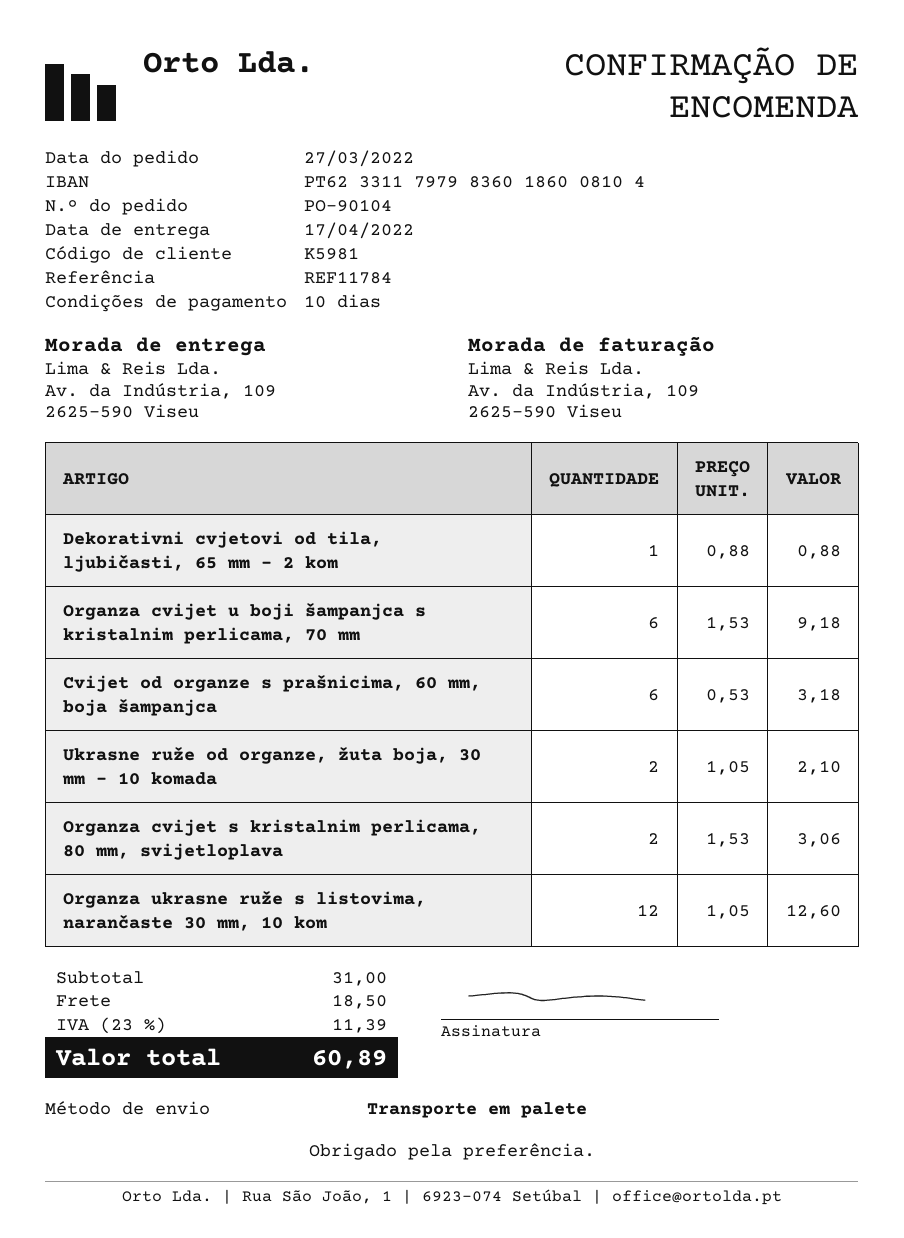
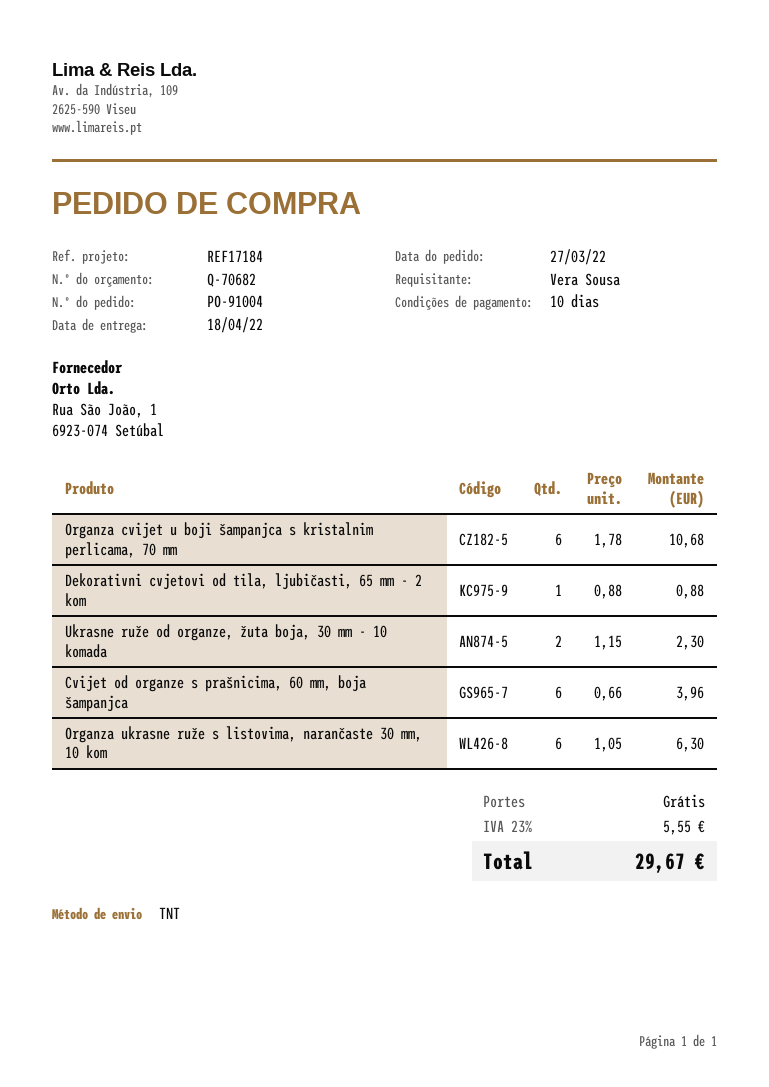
order number: PO-90104 -> PO-91004
delivery date: 2022-04-17 -> 2022-04-18
reference: REF11784 -> REF17184
shipping method: pallet freight -> TNT
Organza cvijet u boji šampanjca s kristalnim perlicama, 70 mm: 6 x 1.53 = 9.18 -> 6 x 1.78 = 10.68
Cvijet od organze s prašnicima, 60 mm, boja šampanjca: 6 x 0.53 = 3.18 -> 6 x 0.66 = 3.96
Ukrasne ruže od organze, žuta boja, 30 mm - 10 komada: 2 x 1.05 = 2.10 -> 2 x 1.15 = 2.30
Organza cvijet s kristalnim perlicama, 80 mm, svijetloplava: 2 x 1.53 = 3.06 -> none
Organza ukrasne ruže s listovima, narančaste 30 mm, 10 kom: 12 x 1.05 = 12.60 -> 6 x 1.05 = 6.30
shipping: 18.50 -> 0.00
tax: 23% = 11.39 -> 23% = 5.55
total: 60.89 -> 29.67

